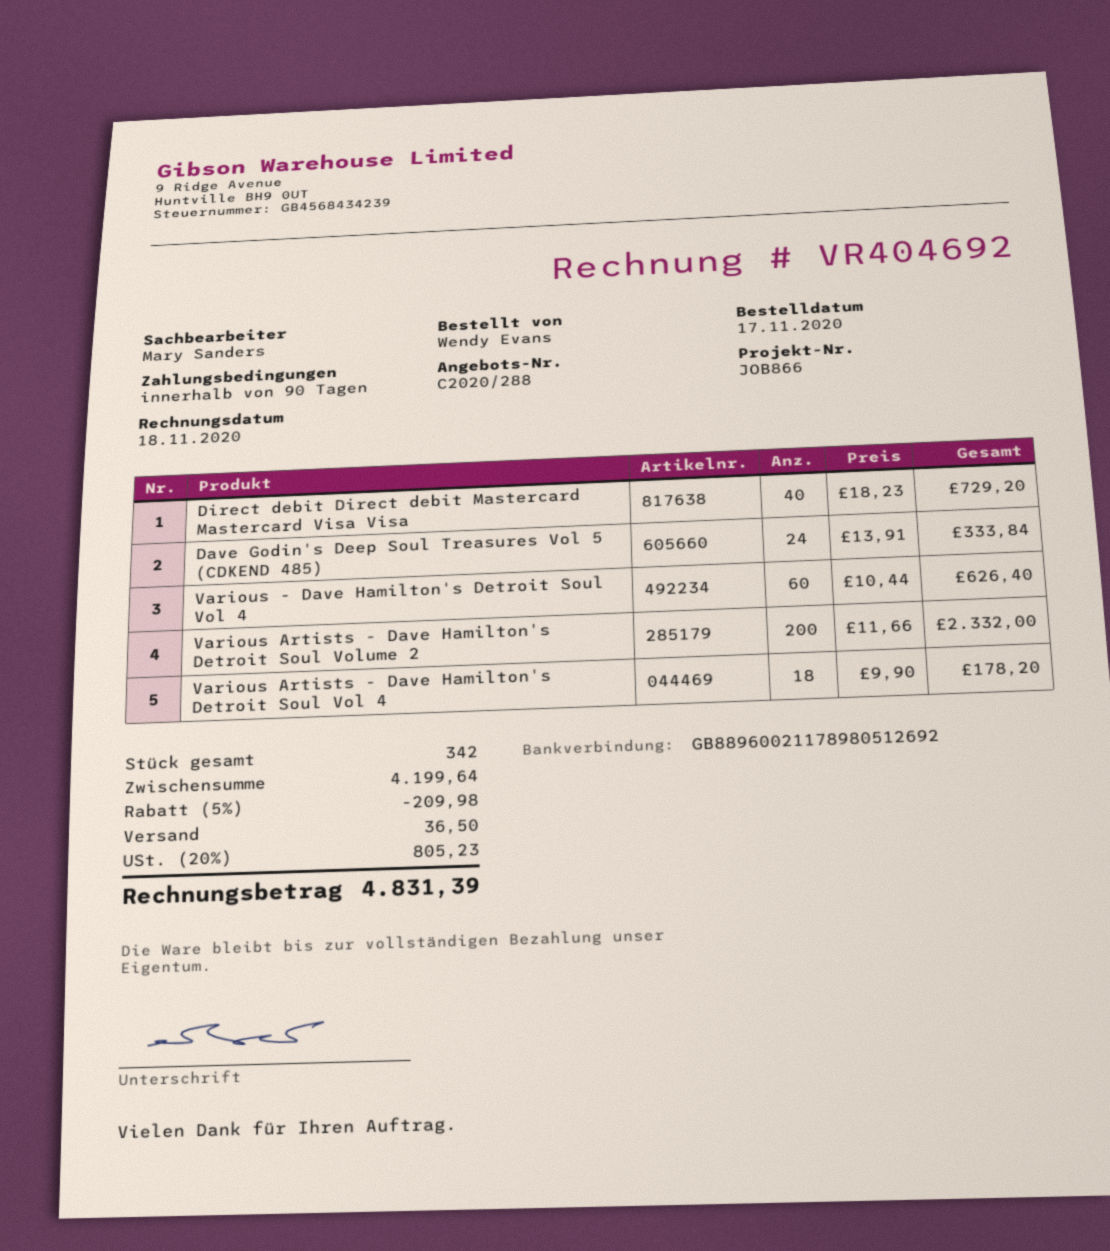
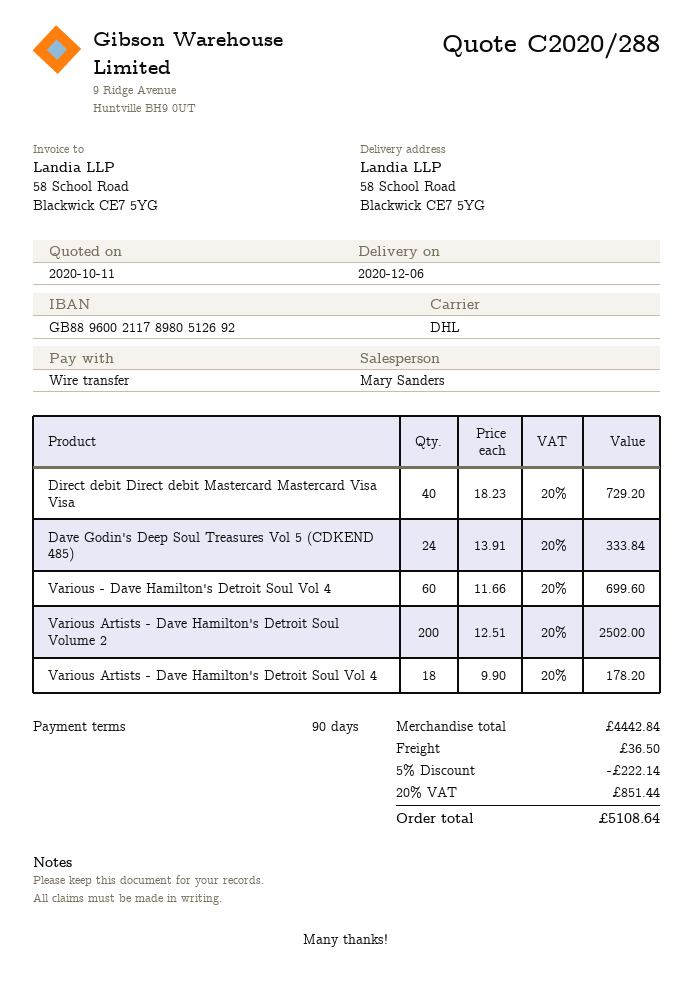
Various - Dave Hamilton's Detroit Soul Vol 4: 60 x 10.44 = 626.40 -> 60 x 11.66 = 699.60
Various Artists - Dave Hamilton's Detroit Soul Volume 2: 200 x 11.66 = 2332.00 -> 200 x 12.51 = 2502.00
subtotal: 4199.64 -> 4442.84
discount: 5% = 209.98 -> 5% = 222.14
tax: 20% = 805.23 -> 20% = 851.44
total: 4831.39 -> 5108.64

